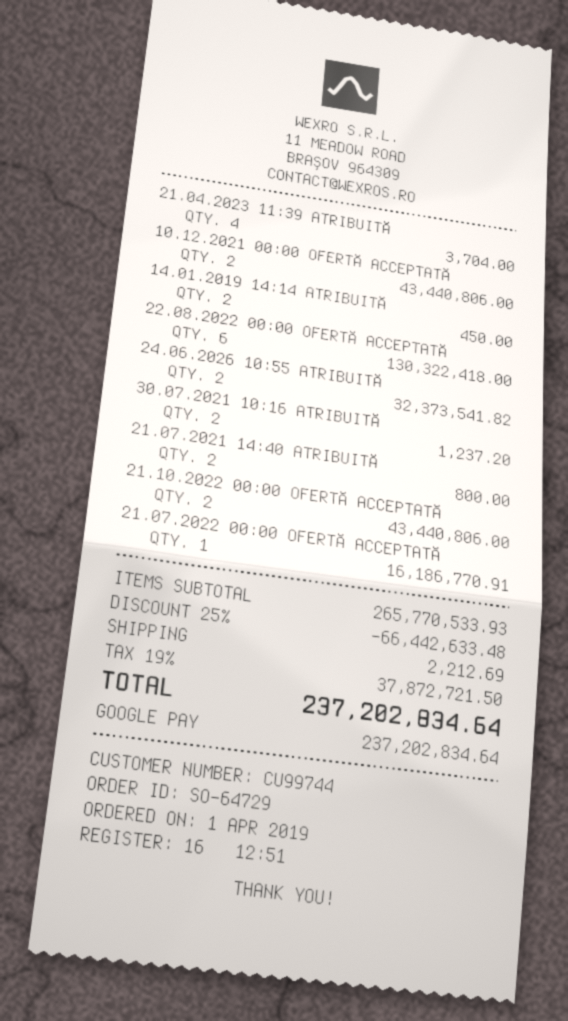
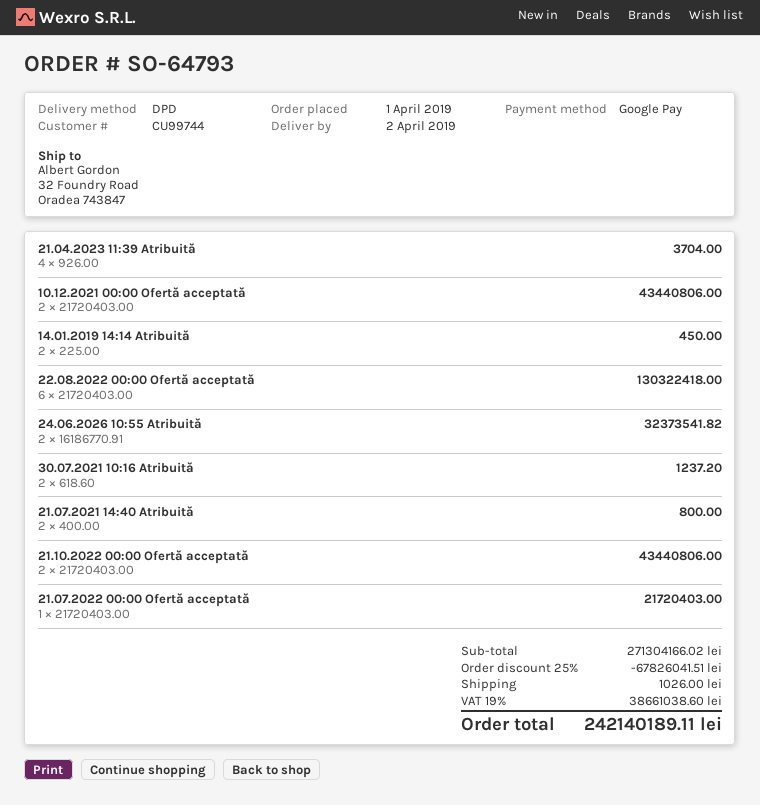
order number: SO-64729 -> SO-64793
21.07.2022 00:00 OFERTĂ ACCEPTATĂ: 1 for 16186770.91 -> 1 for 21720403.00
subtotal: 265770533.93 -> 271304166.02
discount: 25% = 66442633.48 -> 25% = 67826041.51
shipping: 2212.69 -> 1026.00
tax: 19% = 37872721.50 -> 19% = 38661038.60
total: 237202834.64 -> 242140189.11

